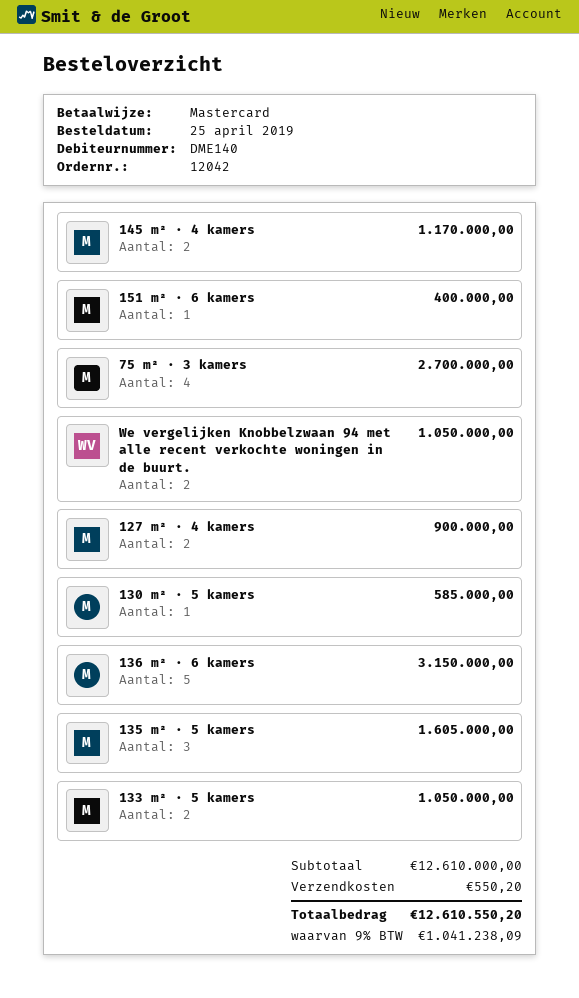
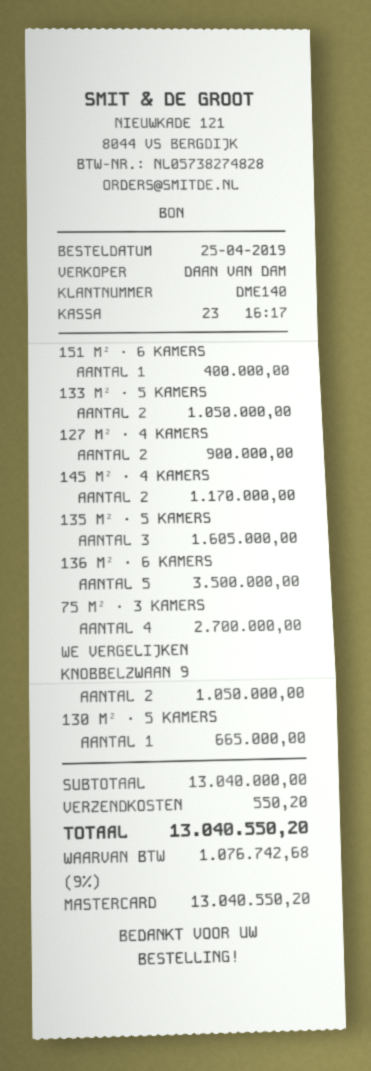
130 m² · 5 kamers: 1 for 585000.00 -> 1 for 665000.00
136 m² · 6 kamers: 5 for 3150000.00 -> 5 for 3500000.00
subtotal: 12610000.00 -> 13040000.00
tax: 9% = 1041238.09 -> 9% = 1076742.68
total: 12610550.20 -> 13040550.20

